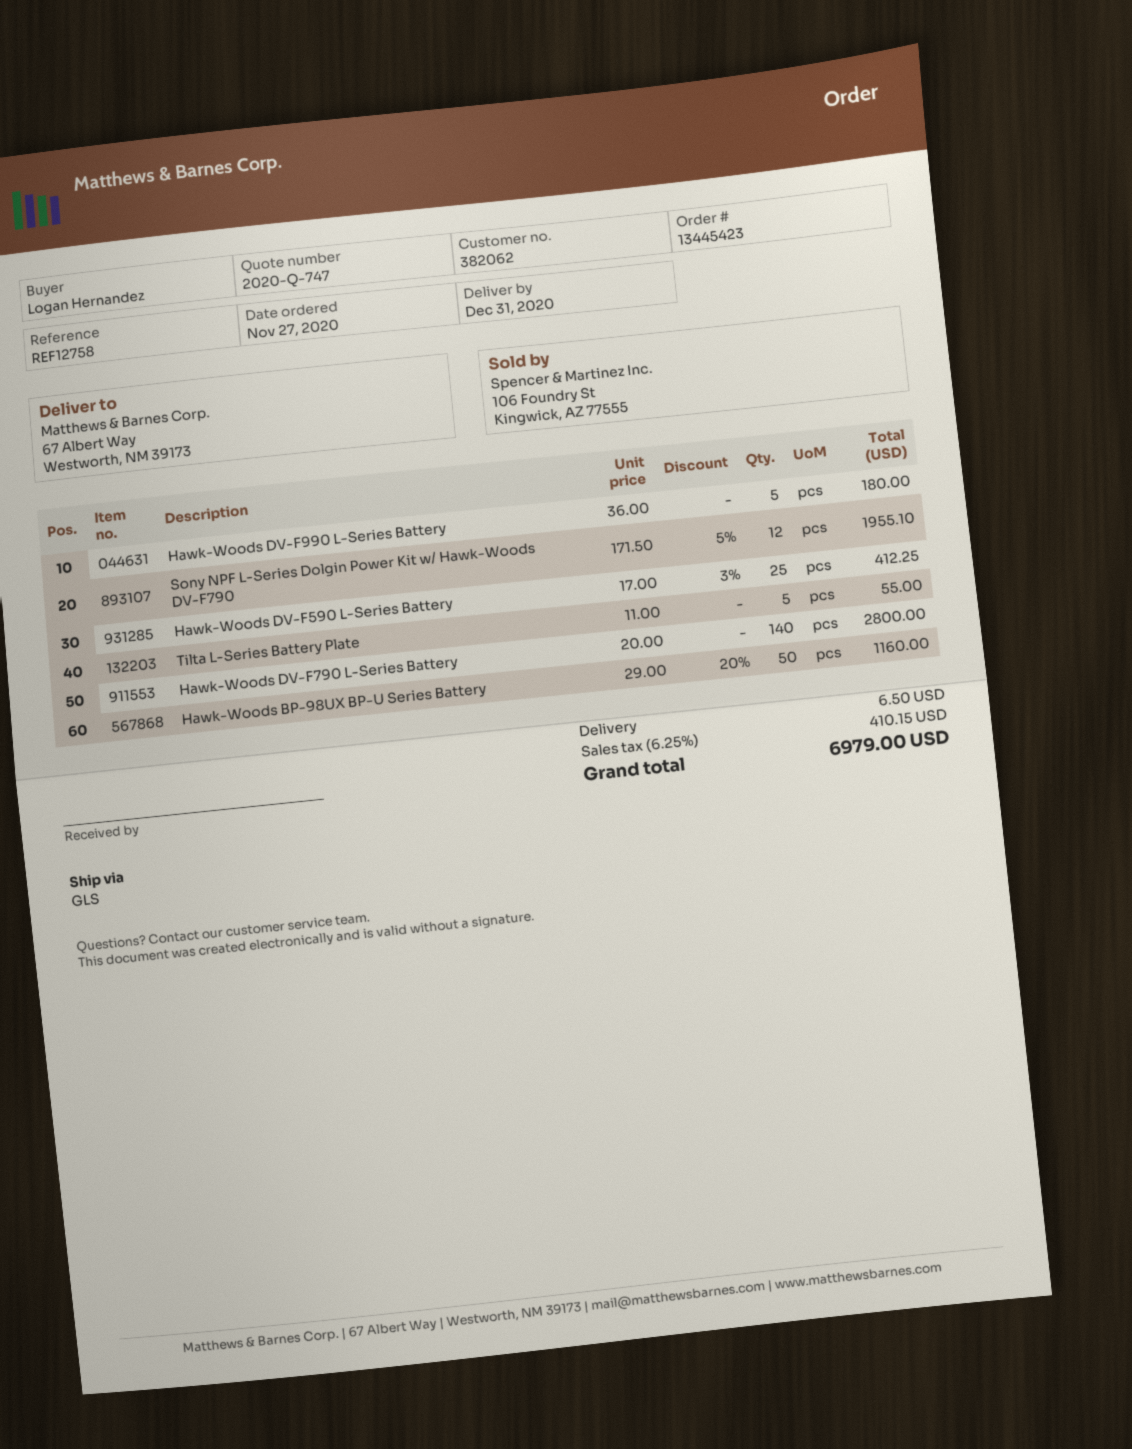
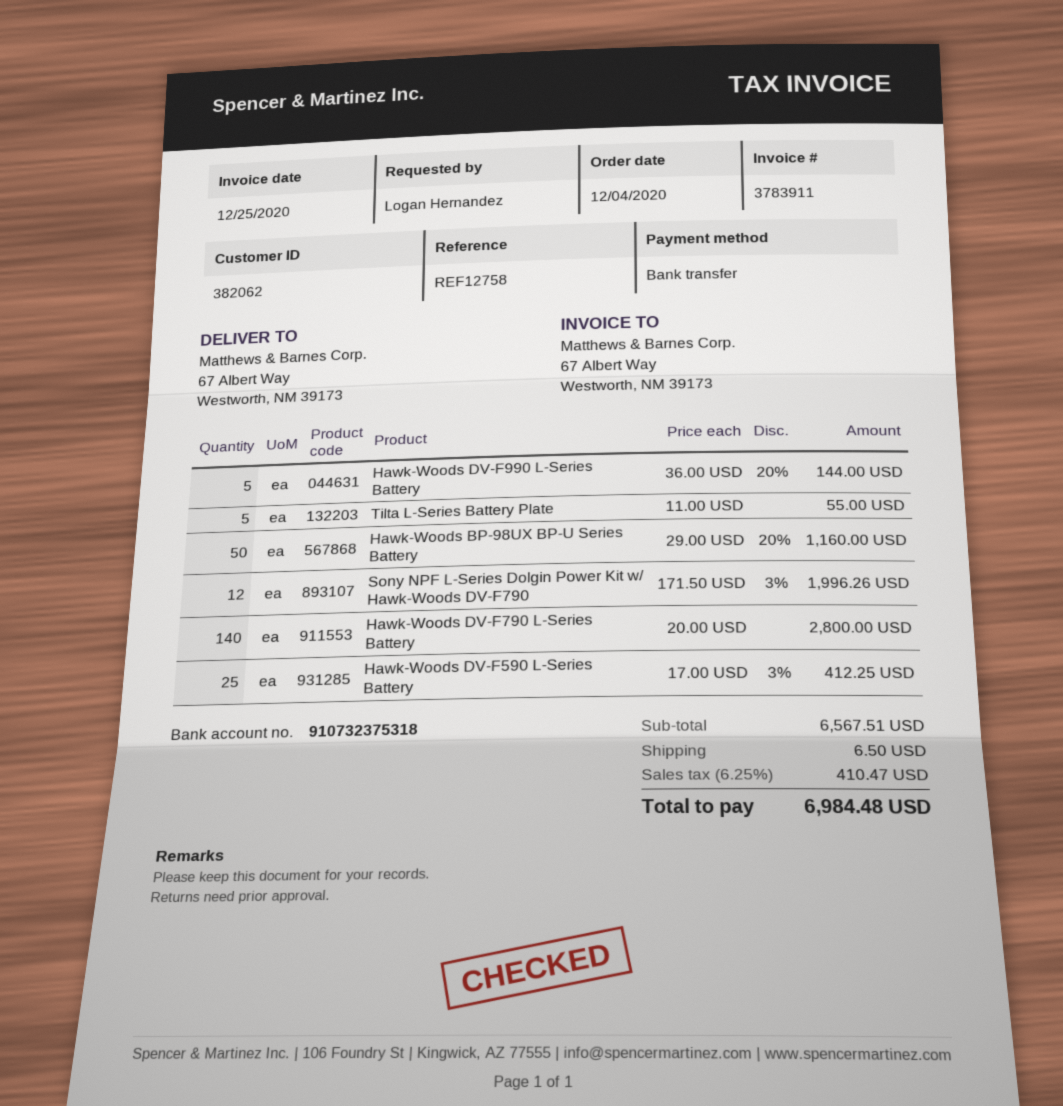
order date: 2020-11-27 -> 2020-12-04
Hawk-Woods DV-F990 L-Series Battery: 5 x 36.00 = 180.00 -> 5 x 36.00 - 20% = 144.00
Sony NPF L-Series Dolgin Power Kit w/ Hawk-Woods DV-F790: 12 x 171.50 - 5% = 1955.10 -> 12 x 171.50 - 3% = 1996.26
tax: 6.25% = 410.15 -> 6.25% = 410.47
total: 6979.00 -> 6984.48

